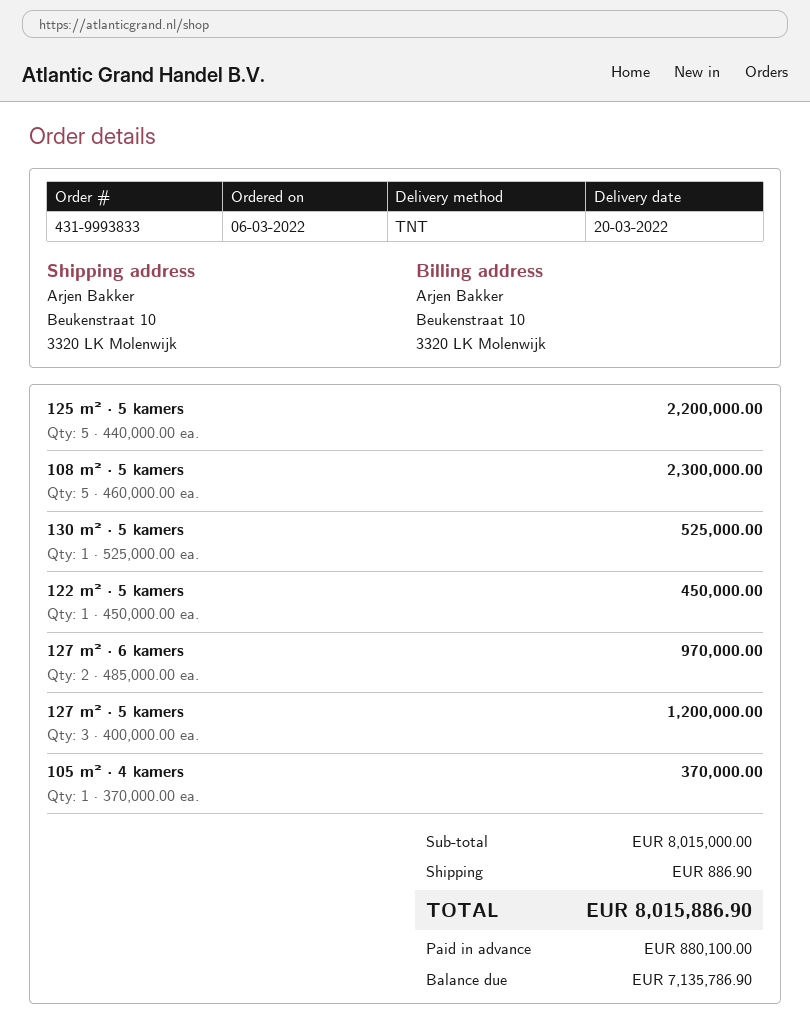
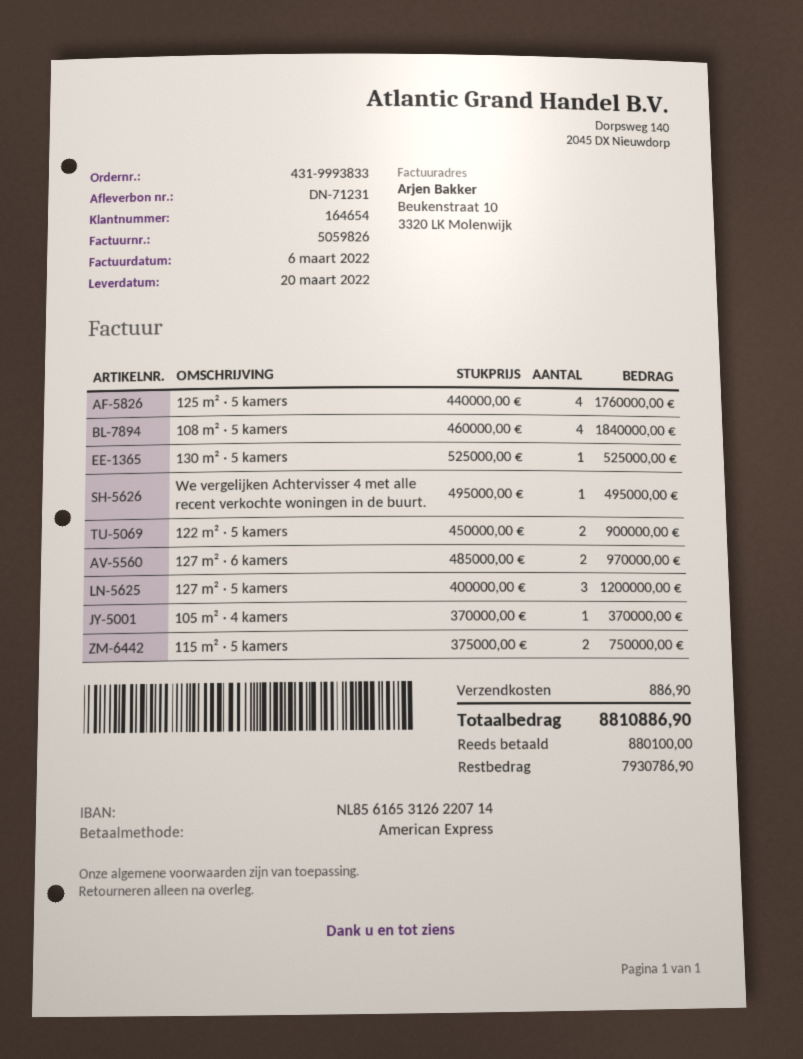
125 m² · 5 kamers: 5 x 440000.00 = 2200000.00 -> 4 x 440000.00 = 1760000.00
108 m² · 5 kamers: 5 x 460000.00 = 2300000.00 -> 4 x 460000.00 = 1840000.00
122 m² · 5 kamers: 1 x 450000.00 = 450000.00 -> 2 x 450000.00 = 900000.00
We vergelijken Achtervisser 4 met alle recent verkochte woningen in de buurt.: none -> 1 x 495000.00 = 495000.00
115 m² · 5 kamers: none -> 2 x 375000.00 = 750000.00
total: 8015886.90 -> 8810886.90
balance: 7135786.90 -> 7930786.90

